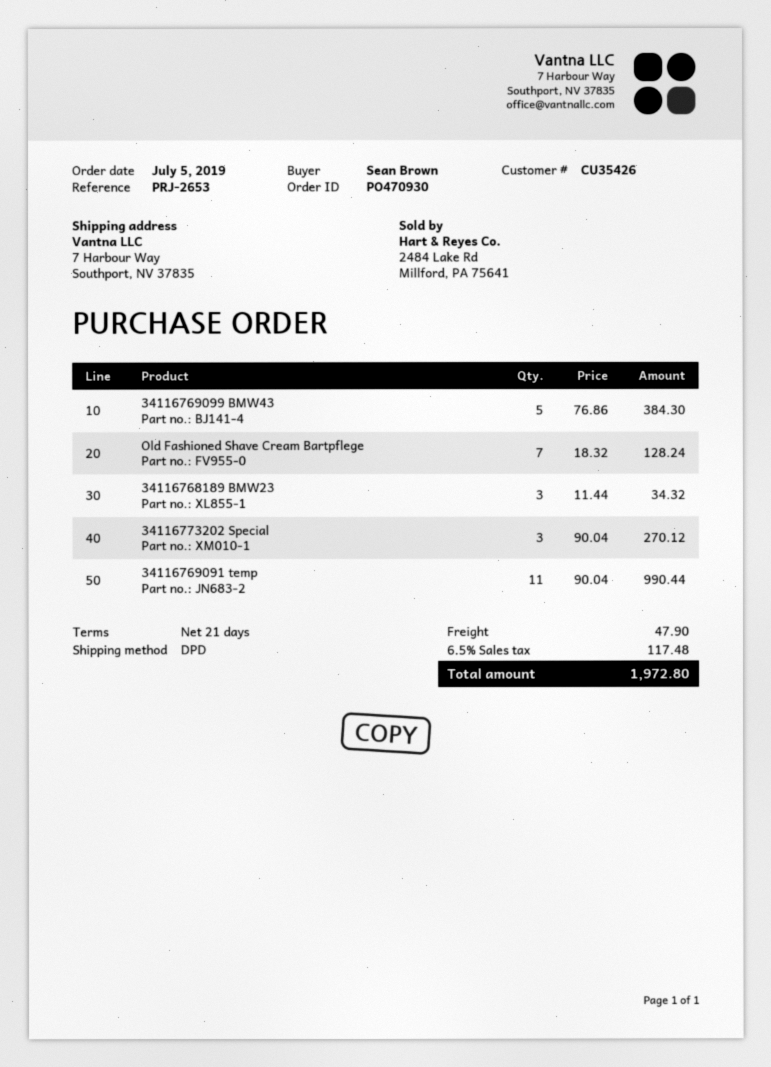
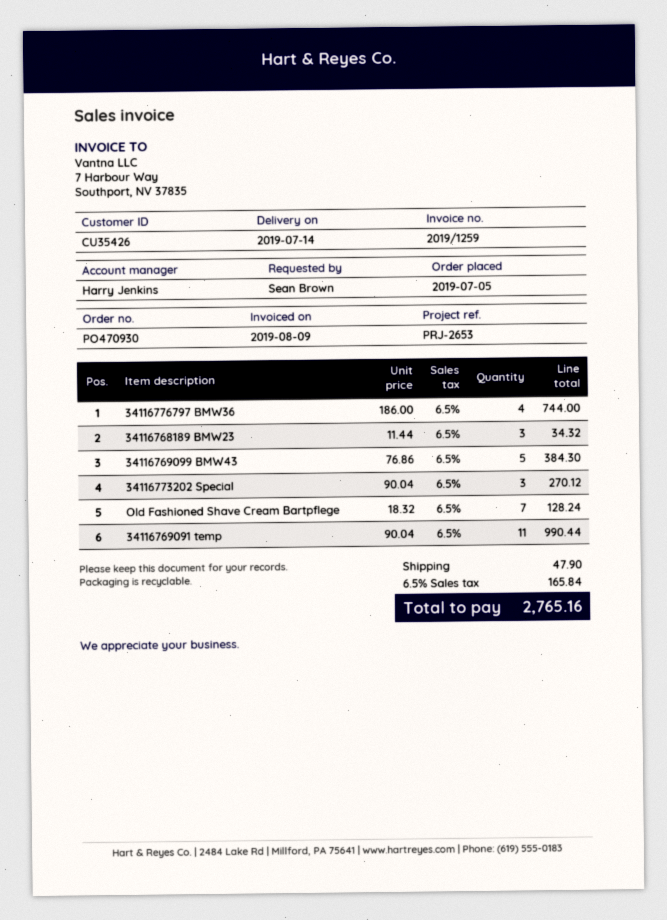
34116776797 BMW36: none -> 4 x 186.00 = 744.00
tax: 6.5% = 117.48 -> 6.5% = 165.84
total: 1972.80 -> 2765.16

